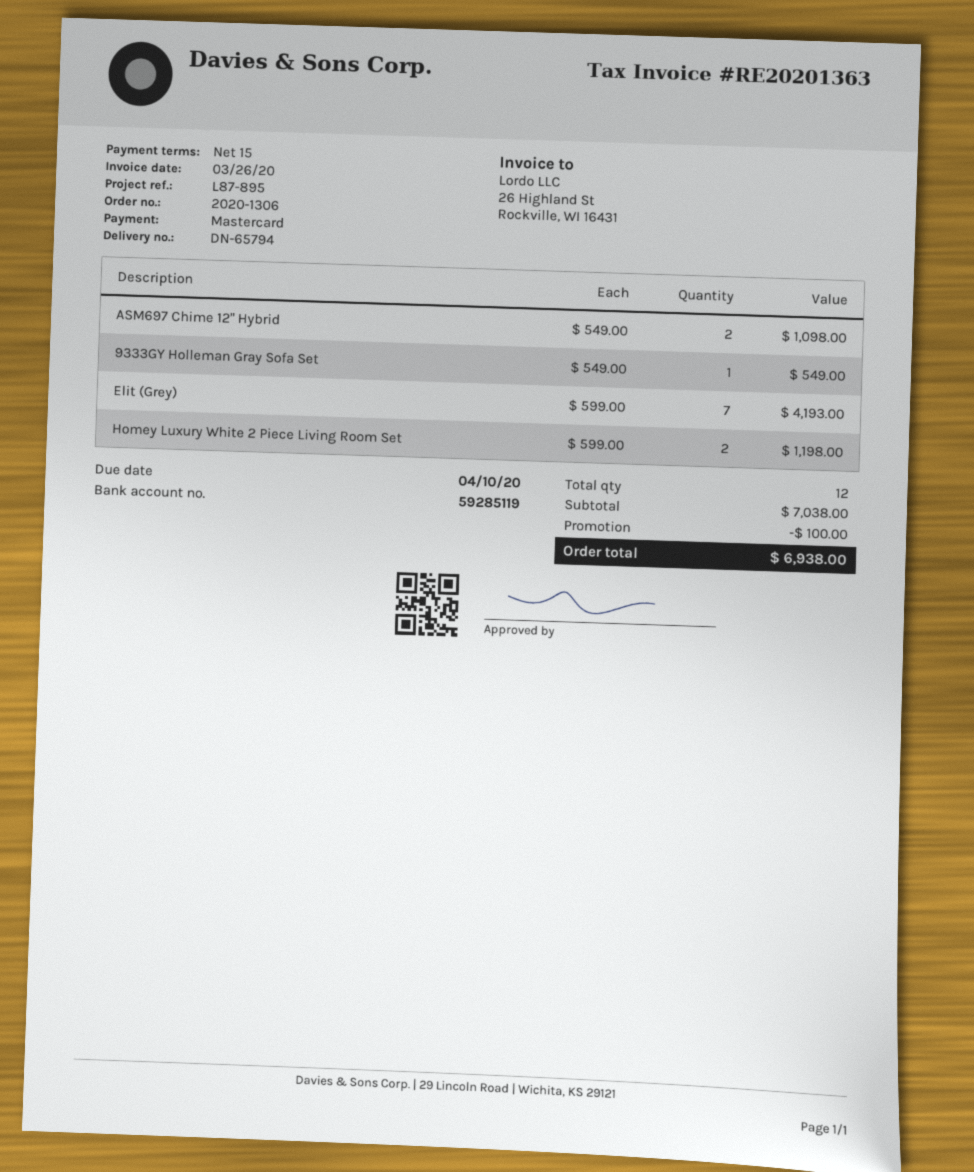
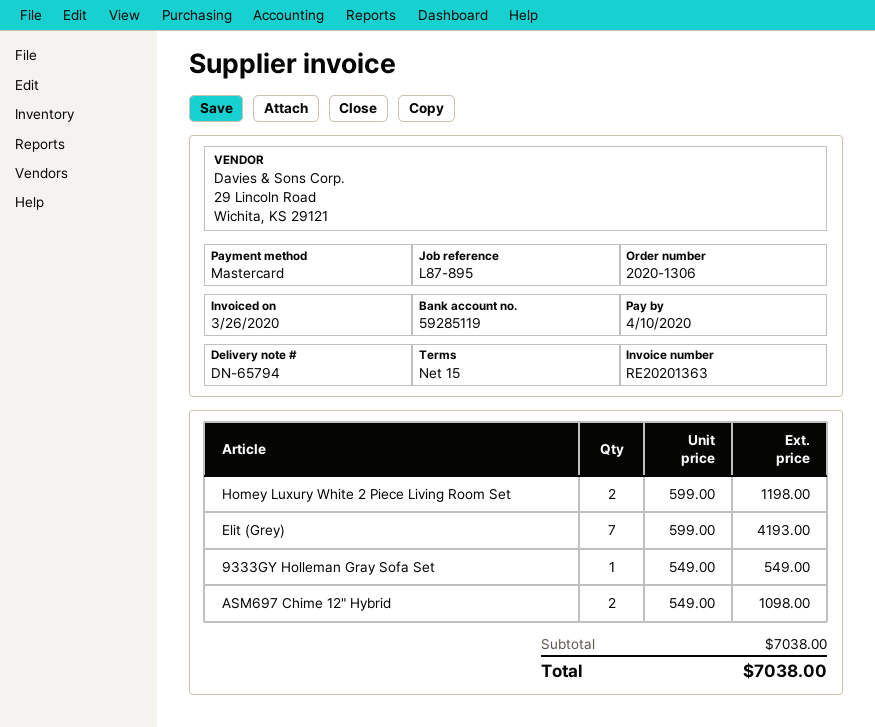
discount: 100.00 -> none
total: 6938.00 -> 7038.00

